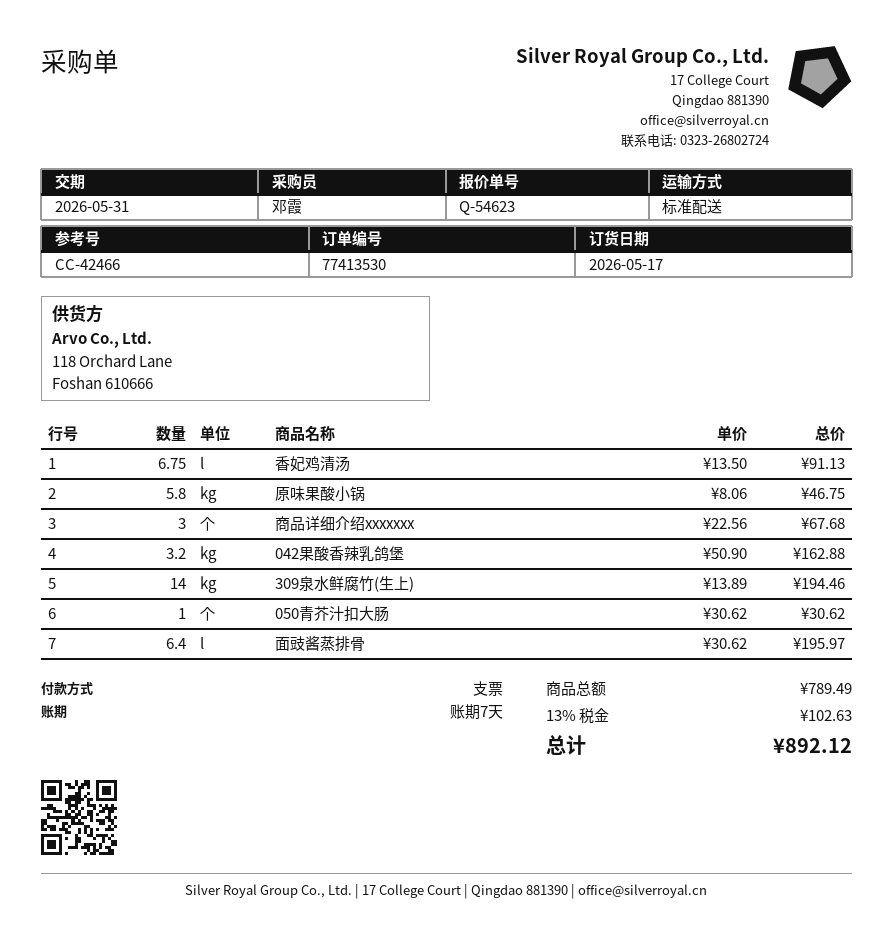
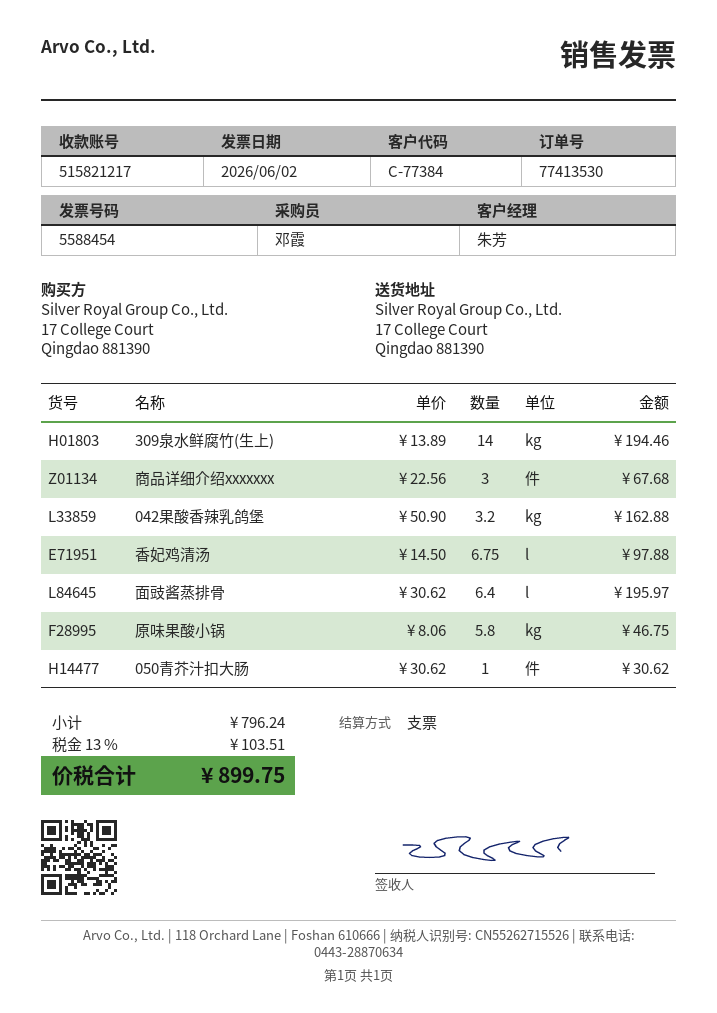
香妃鸡清汤: 6.75 x 13.50 = 91.13 -> 6.75 x 14.50 = 97.88
subtotal: 789.49 -> 796.24
tax: 13% = 102.63 -> 13% = 103.51
total: 892.12 -> 899.75

